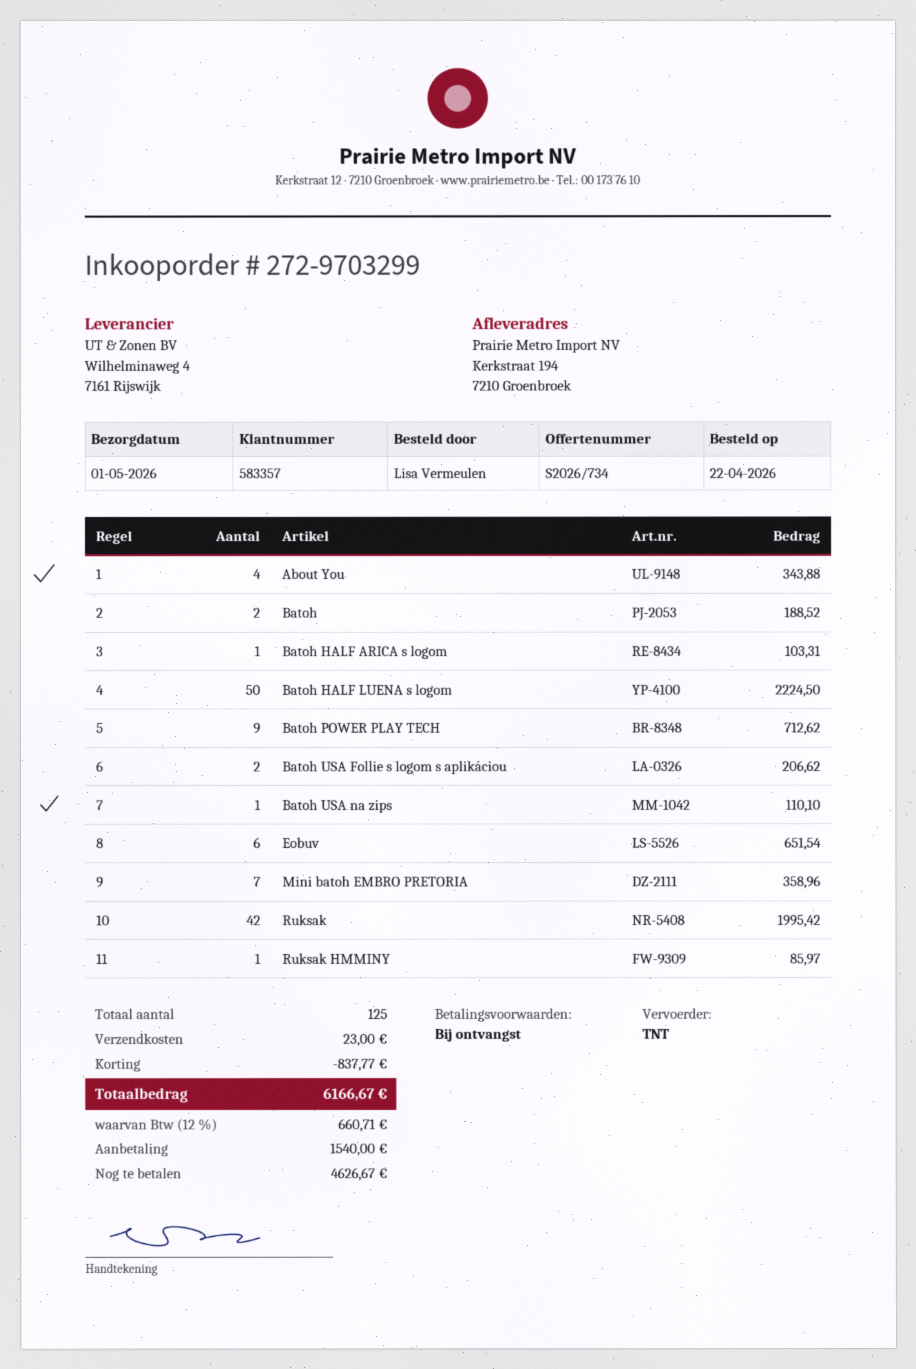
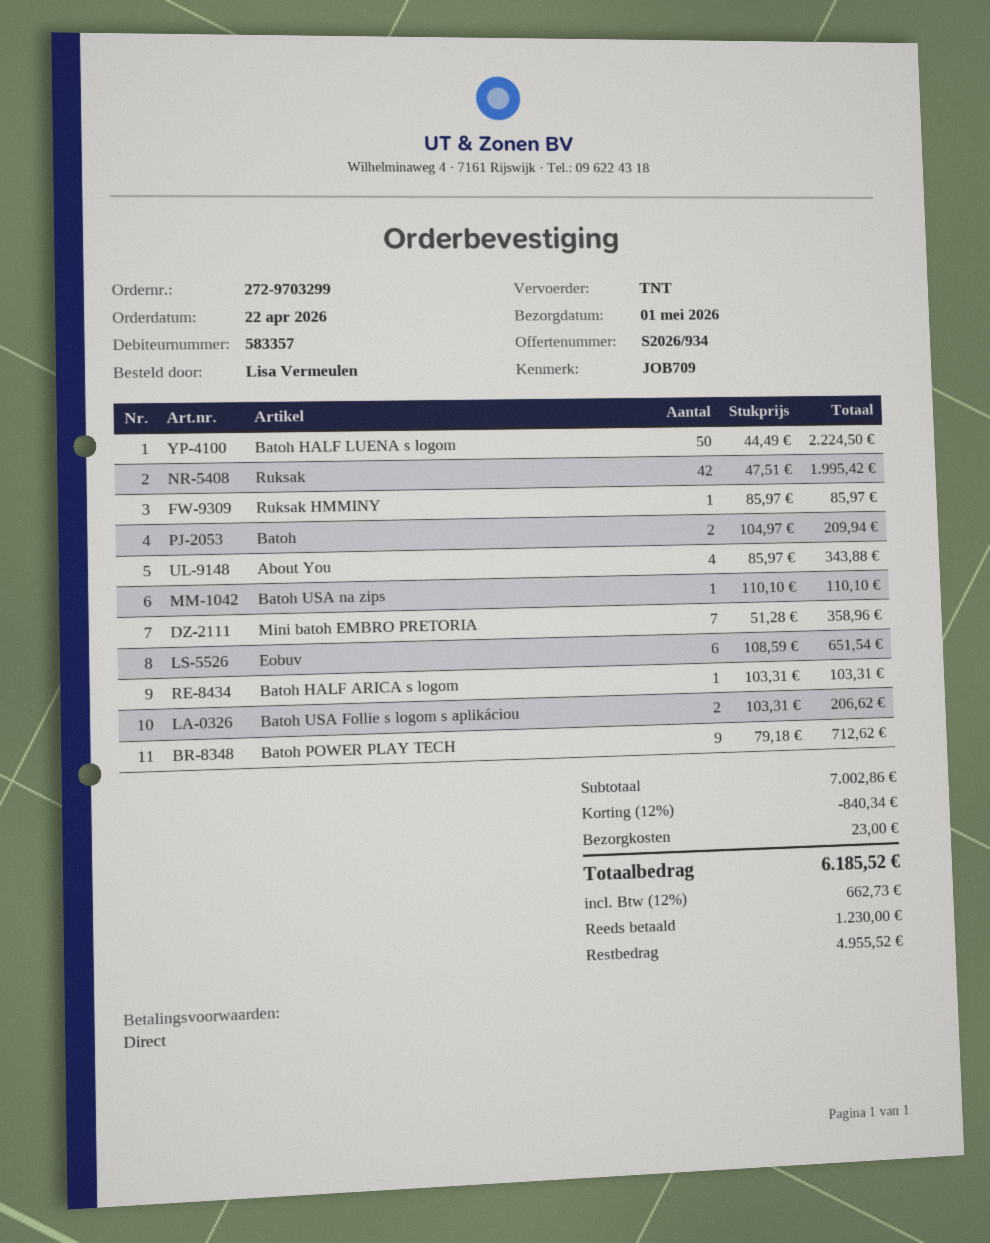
quote number: S2026/734 -> S2026/934
Batoh: 2 for 188.52 -> 2 for 209.94
discount: 837.77 -> 840.34
tax: 12% = 660.71 -> 12% = 662.73
total: 6166.67 -> 6185.52
deposit: 1540.00 -> 1230.00
balance: 4626.67 -> 4955.52

